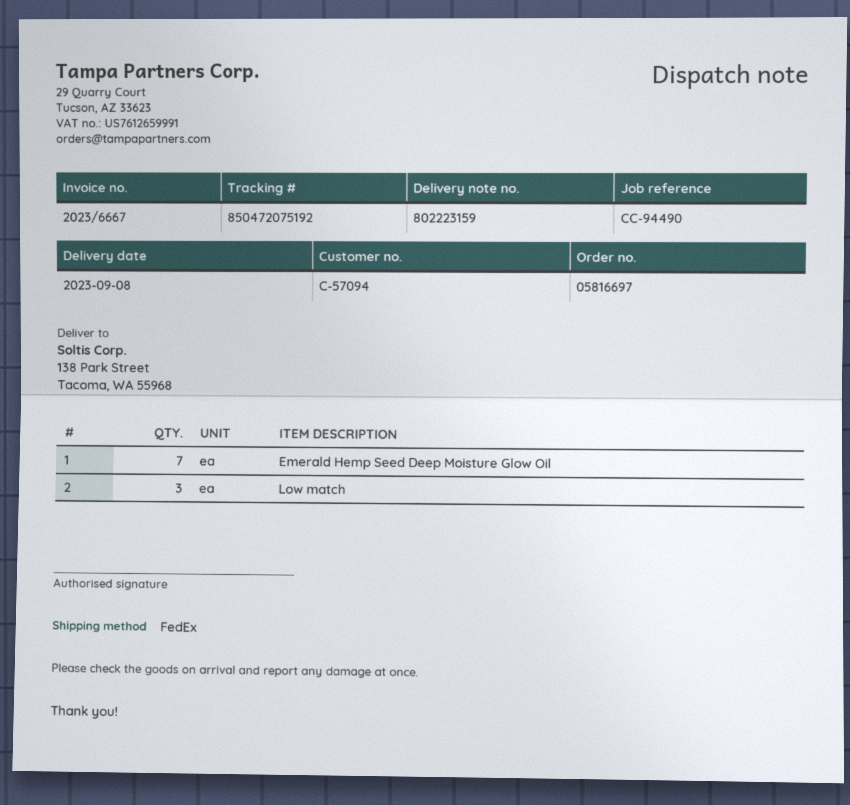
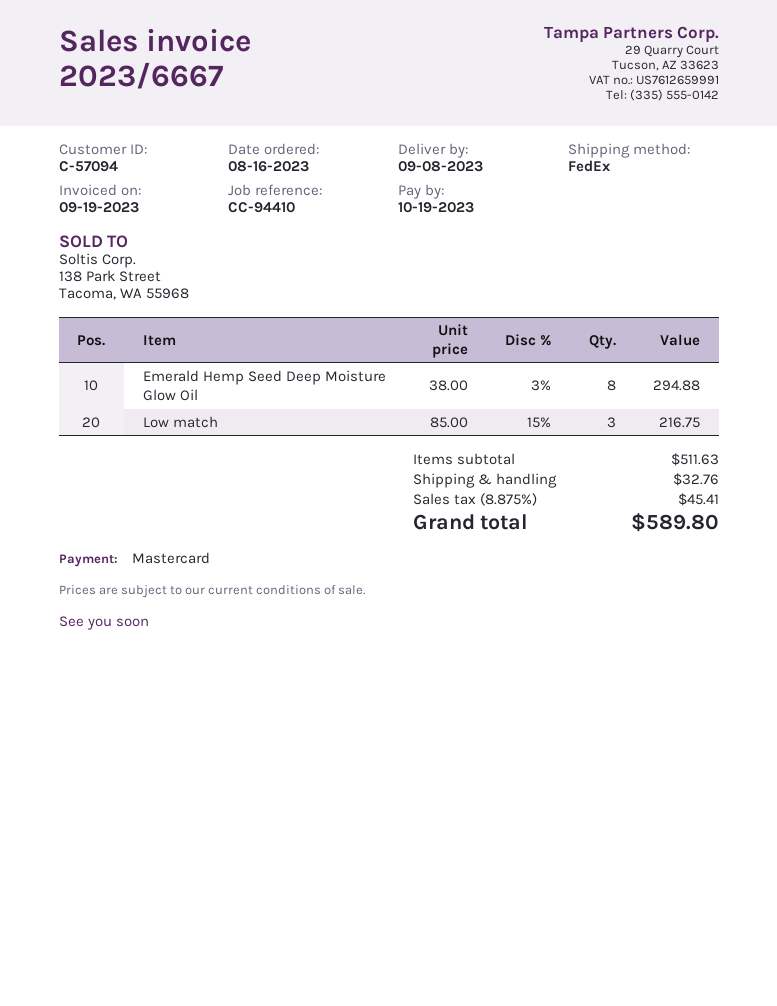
reference: CC-94490 -> CC-94410
Emerald Hemp Seed Deep Moisture Glow Oil: 7 -> 8

